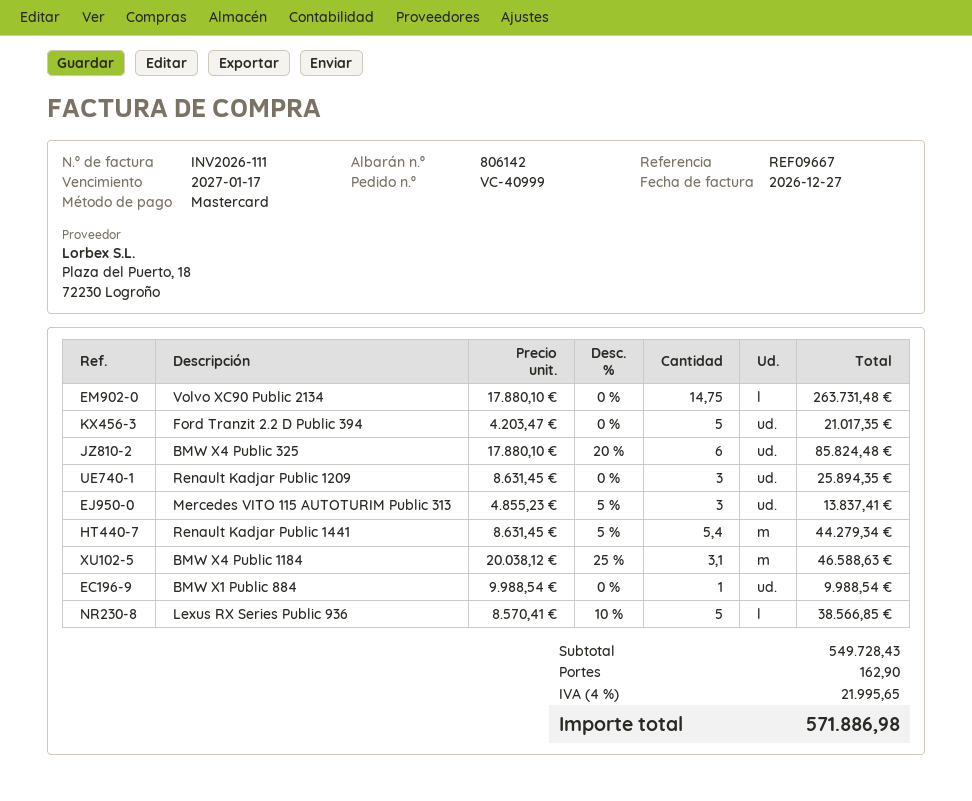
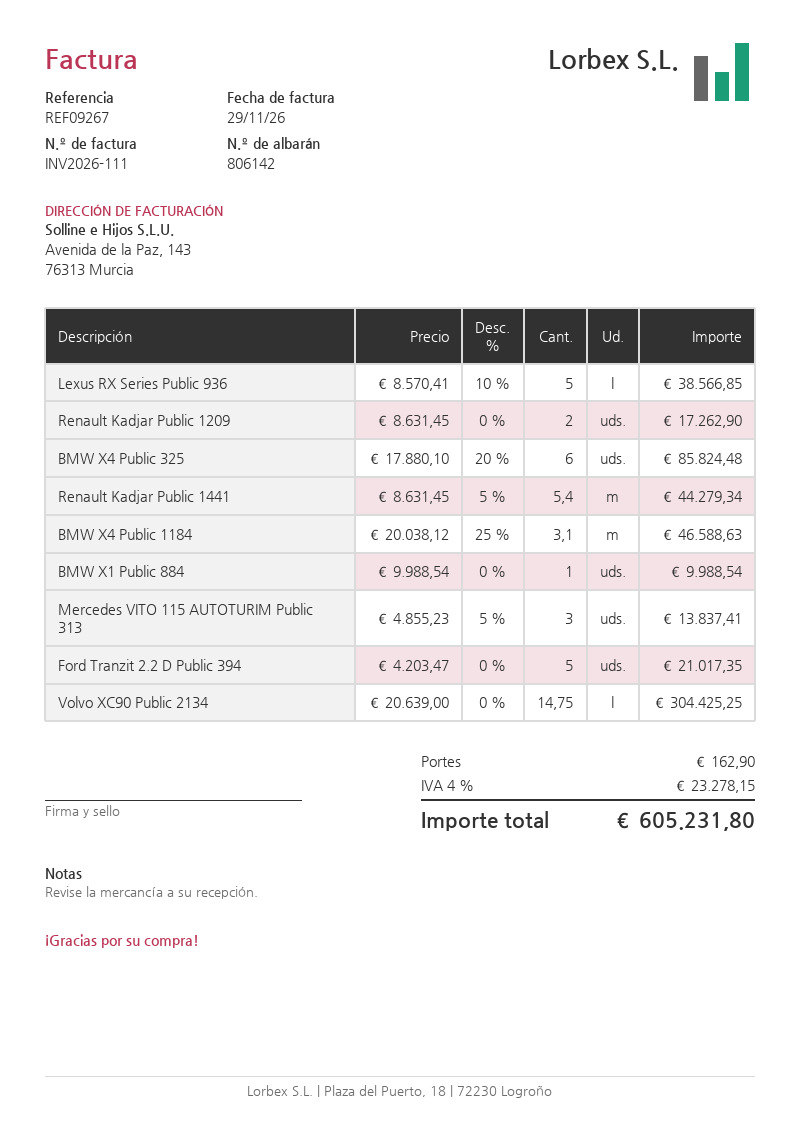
invoice date: 2026-12-27 -> 2026-11-29
reference: REF09667 -> REF09267
Volvo XC90 Public 2134: 14.75 x 17880.10 = 263731.48 -> 14.75 x 20639.00 = 304425.25
Renault Kadjar Public 1209: 3 x 8631.45 = 25894.35 -> 2 x 8631.45 = 17262.90
tax: 4% = 21995.65 -> 4% = 23278.15
total: 571886.98 -> 605231.80

